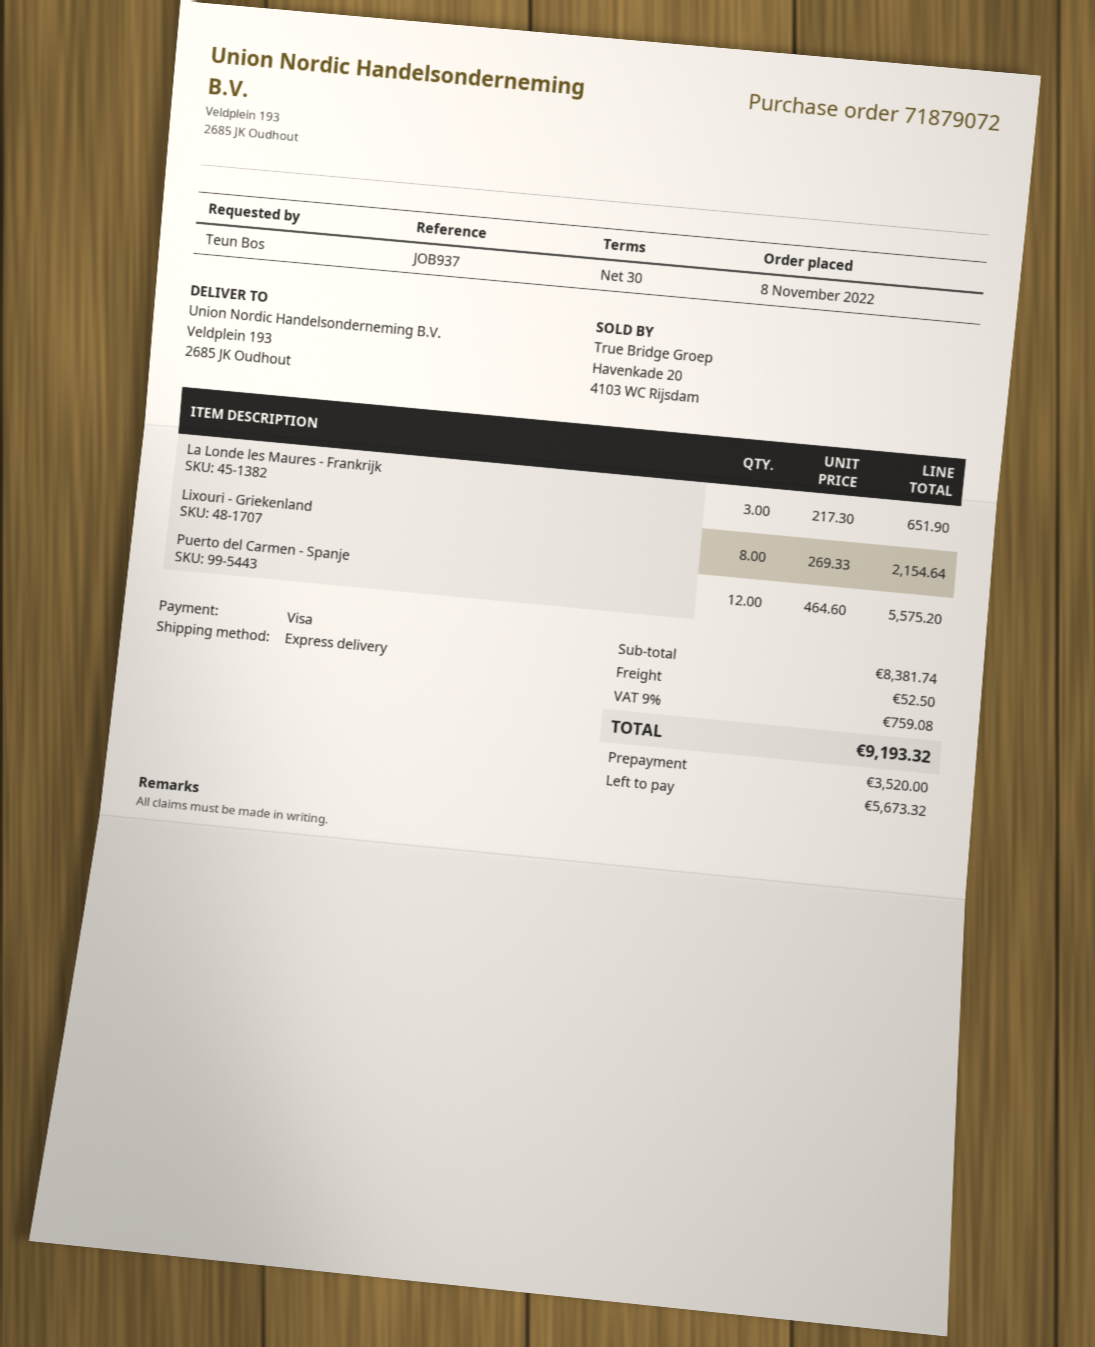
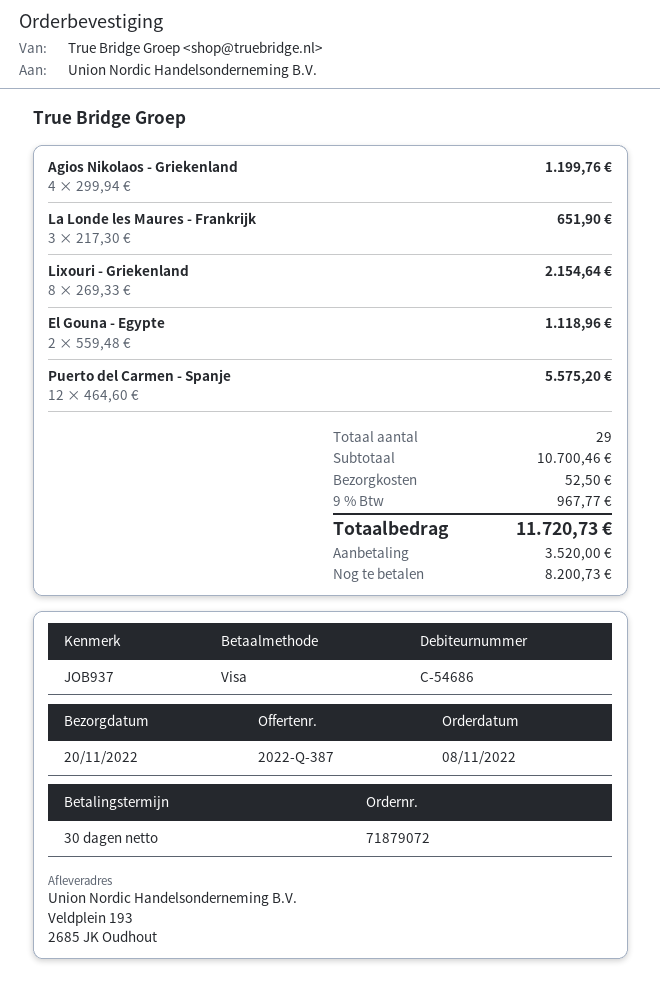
Agios Nikolaos - Griekenland: none -> 4 x 299.94 = 1199.76
El Gouna - Egypte: none -> 2 x 559.48 = 1118.96
subtotal: 8381.74 -> 10700.46
tax: 9% = 759.08 -> 9% = 967.77
total: 9193.32 -> 11720.73
balance: 5673.32 -> 8200.73

